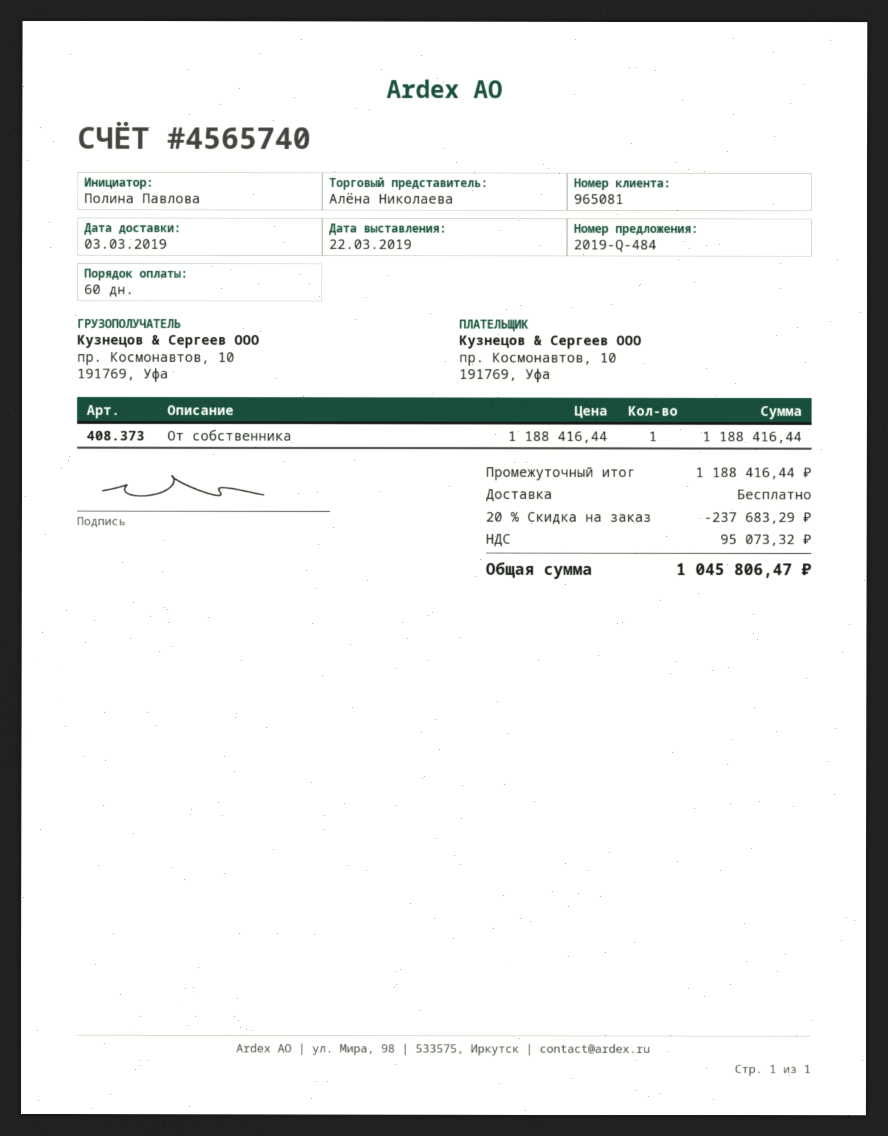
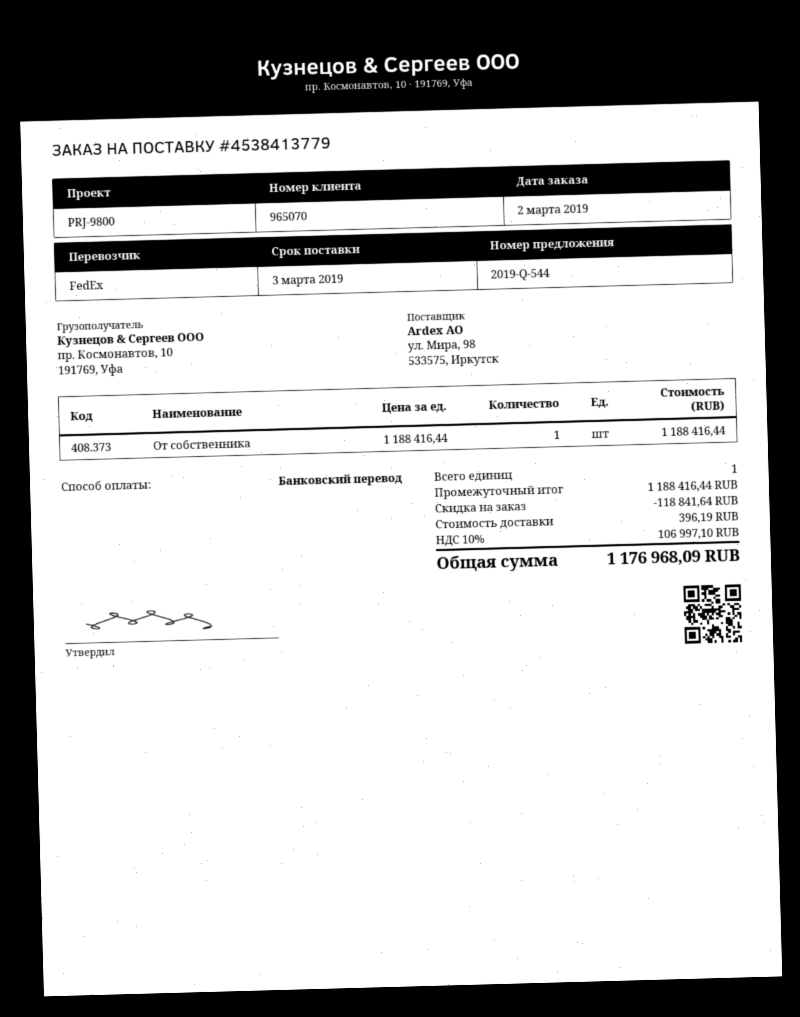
quote number: 2019-Q-484 -> 2019-Q-544
customer number: 965081 -> 965070
discount: 237683.29 -> 118841.64
shipping: 0.00 -> 396.19
tax: 95073.32 -> 106997.10
total: 1045806.47 -> 1176968.09

